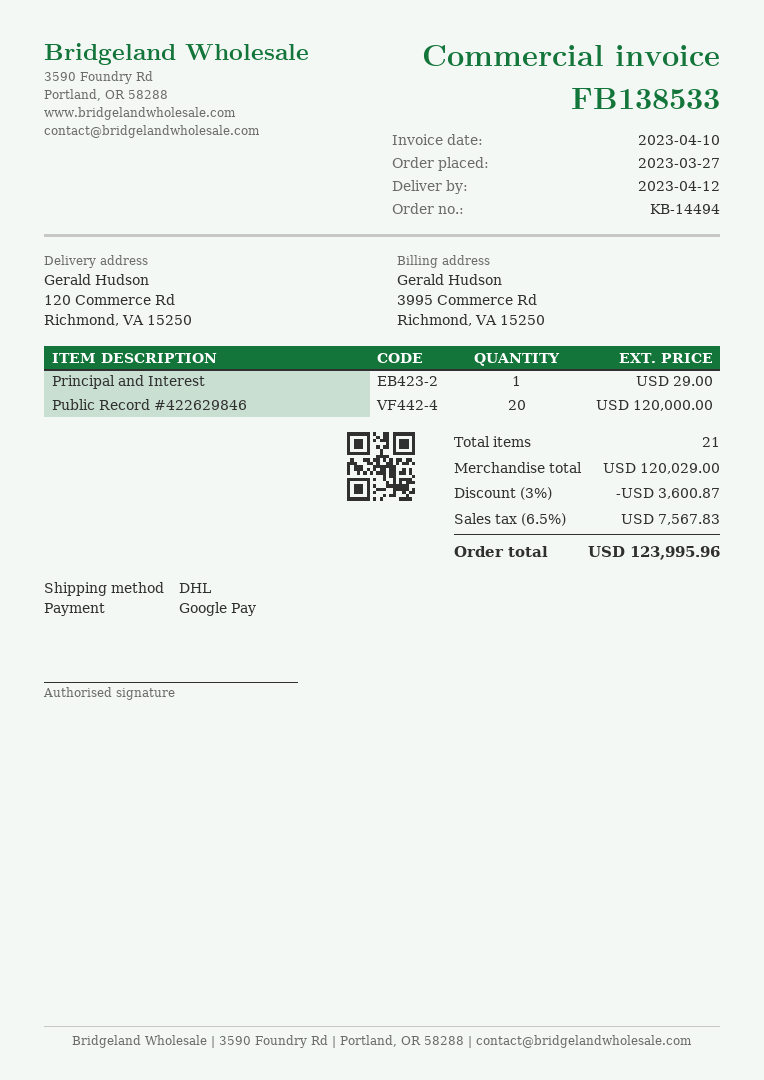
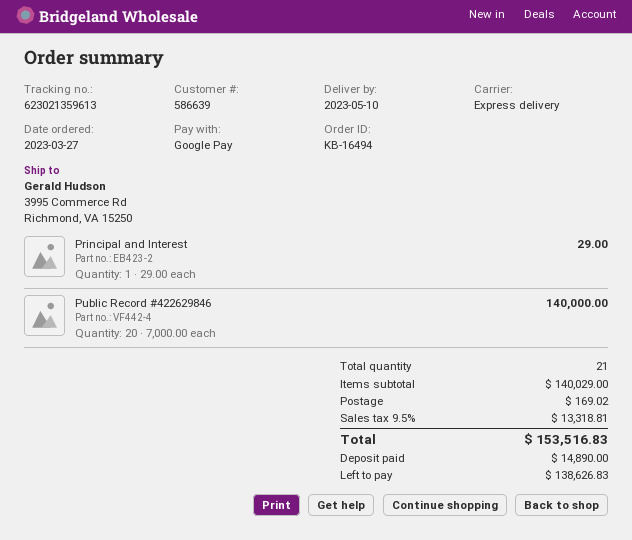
order number: KB-14494 -> KB-16494
delivery date: 2023-04-12 -> 2023-05-10
shipping method: DHL -> express
ship to: 120 Commerce Rd, Richmond, VA 15250 -> 3995 Commerce Rd, Richmond, VA 15250
Public Record #422629846: 20 for 120000.00 -> 20 for 140000.00
subtotal: 120029.00 -> 140029.00
discount: 3% = 3600.87 -> none
shipping: none -> 169.02
tax: 6.5% = 7567.83 -> 9.5% = 13318.81
total: 123995.96 -> 153516.83

